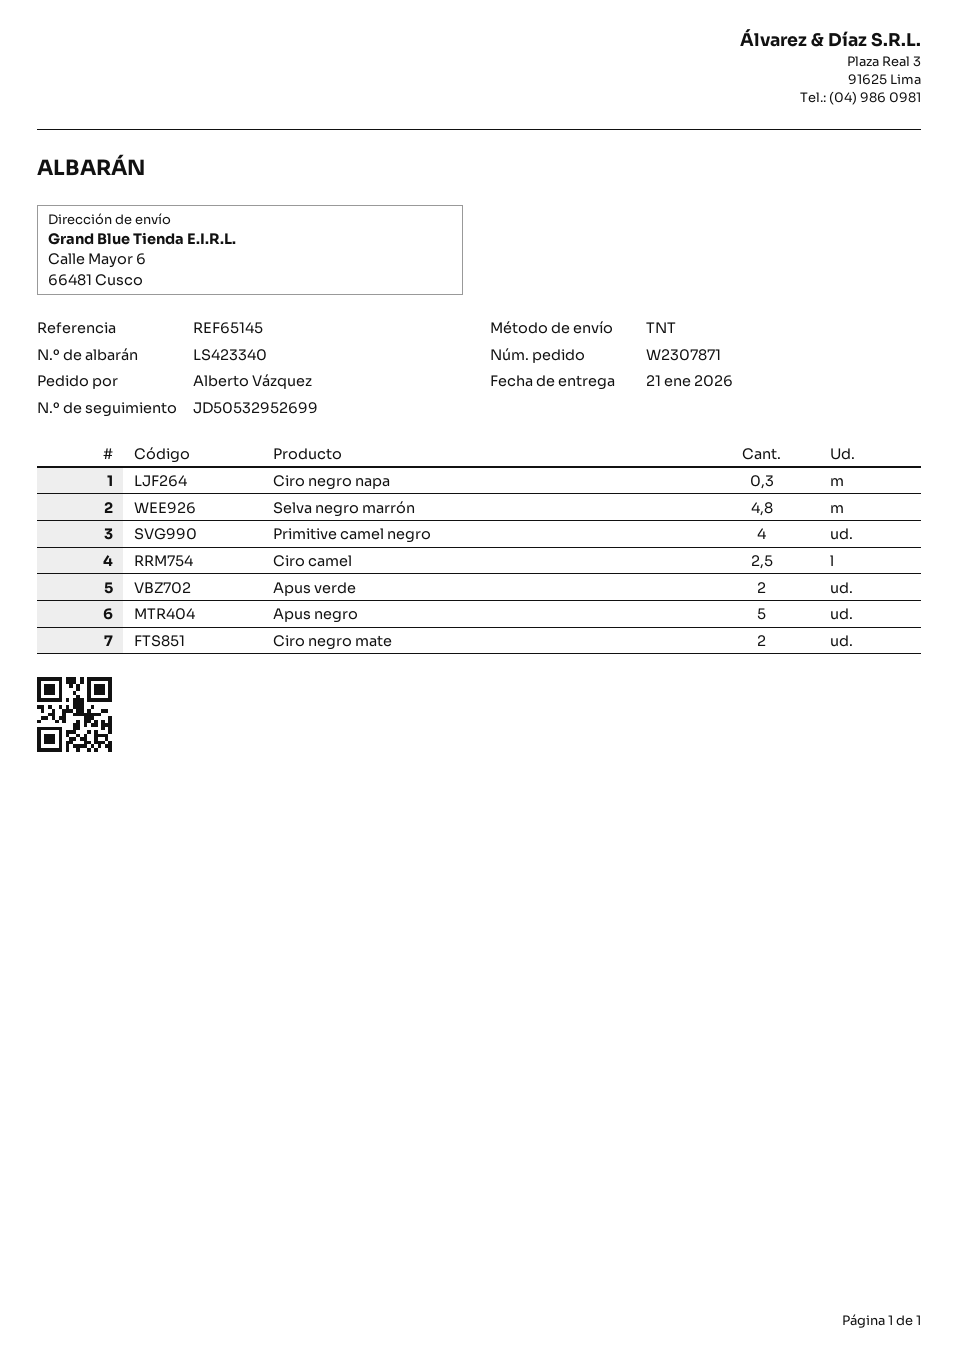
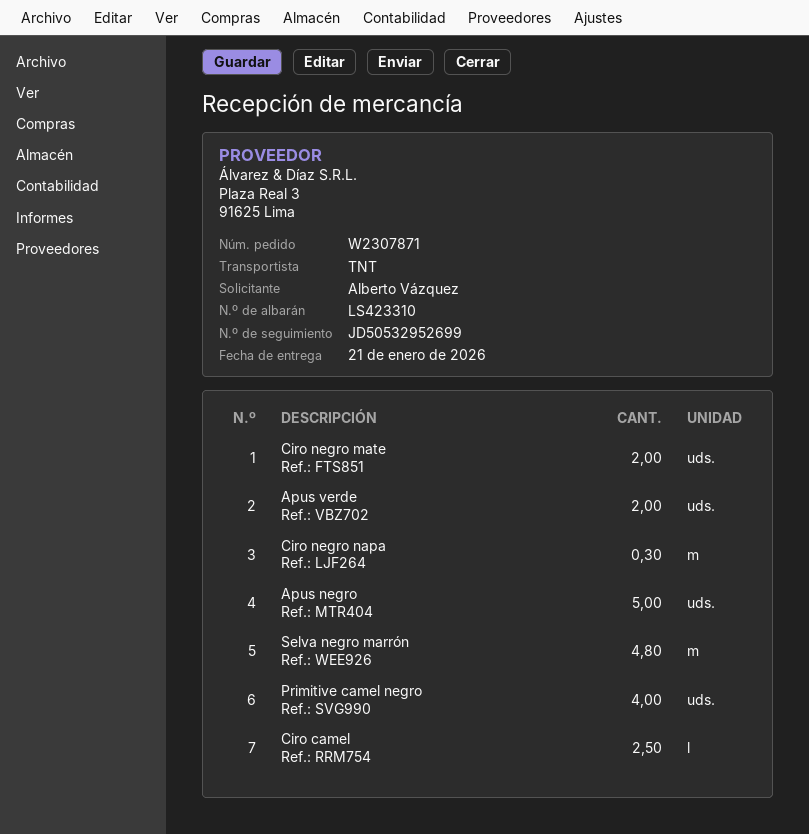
delivery note number: LS423340 -> LS423310

